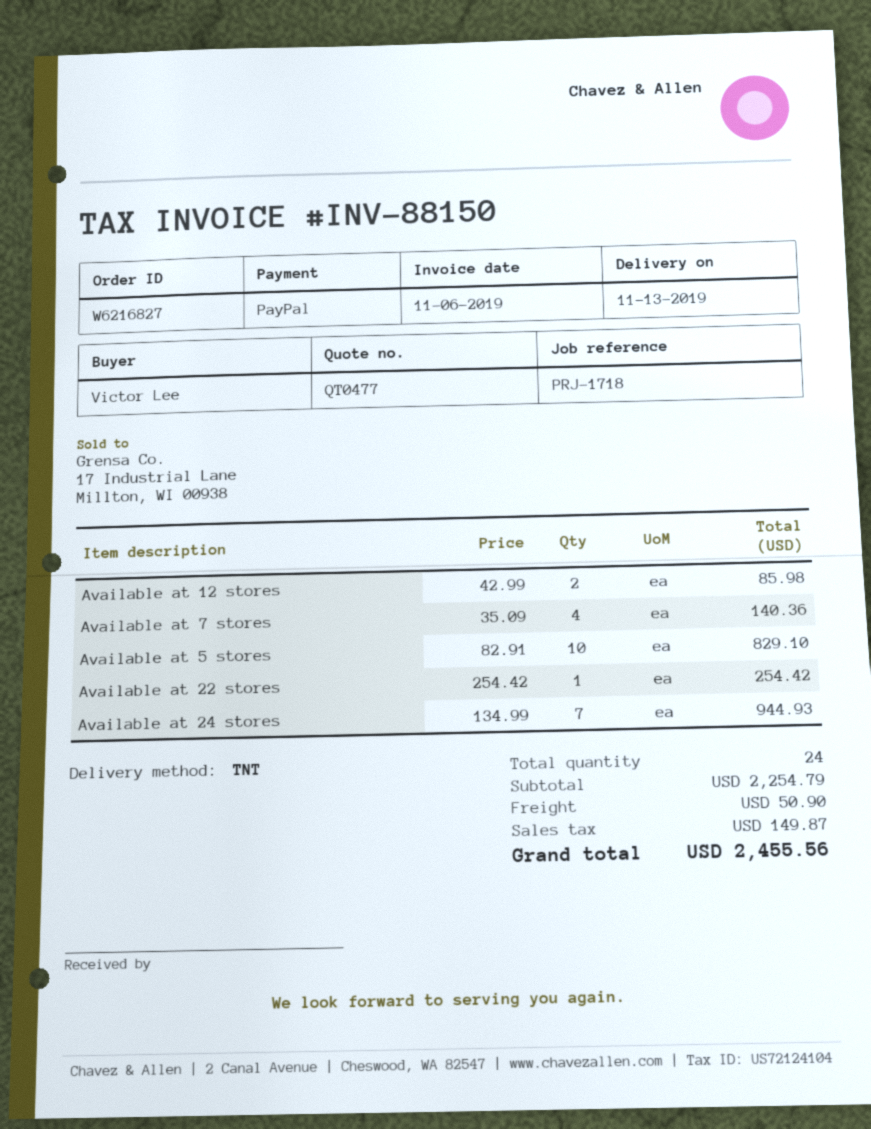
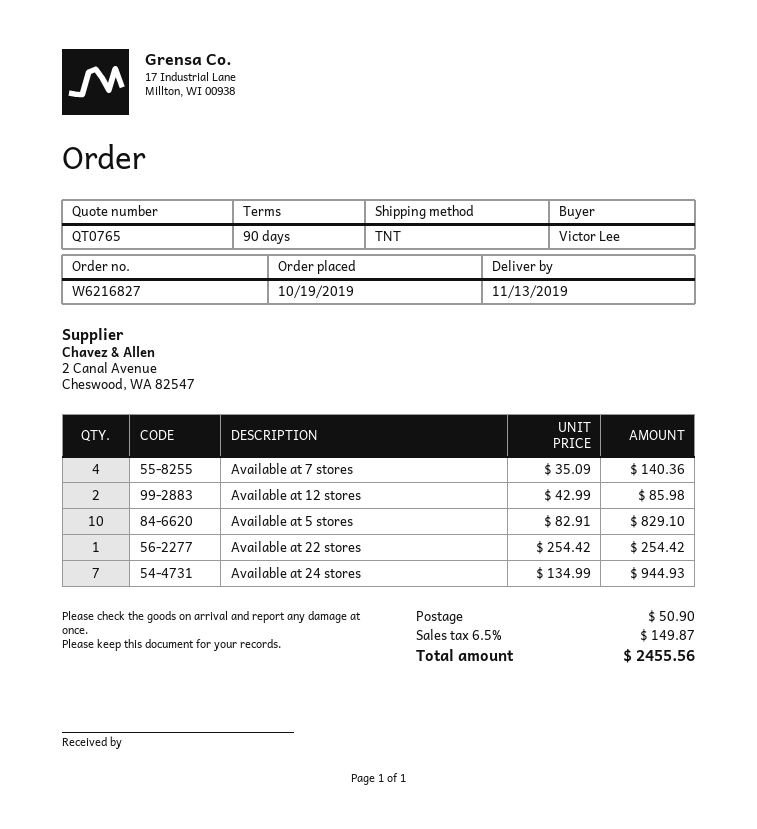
quote number: QT0477 -> QT0765

